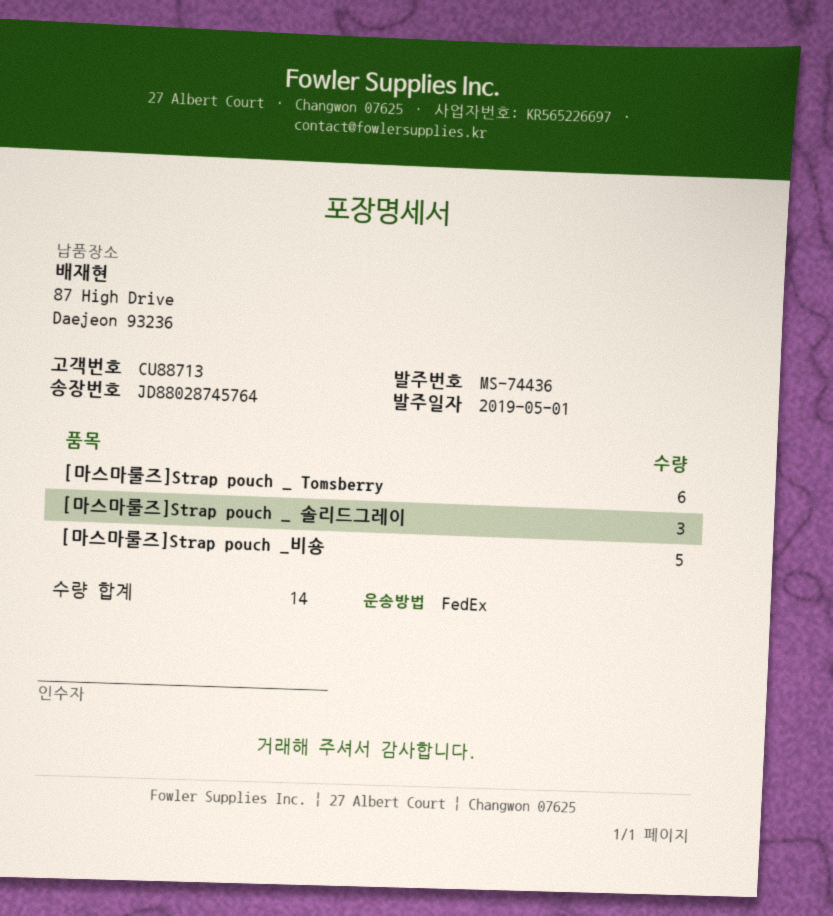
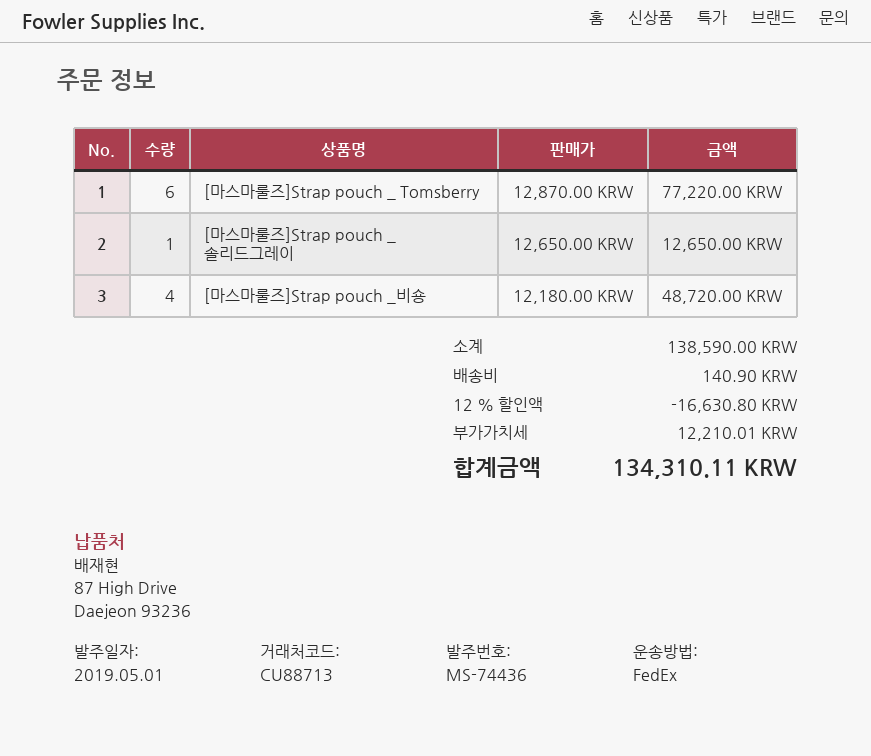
[마스마룰즈]Strap pouch _ 솔리드그레이: 3 -> 1
[마스마룰즈]Strap pouch _비숑: 5 -> 4

